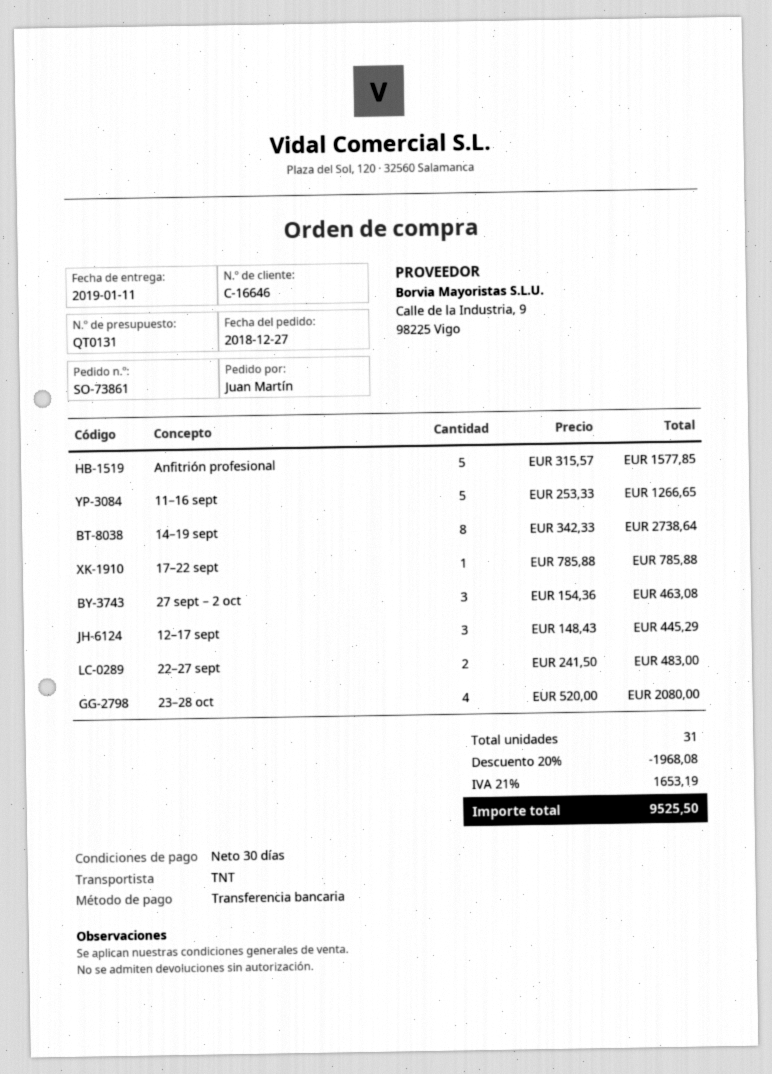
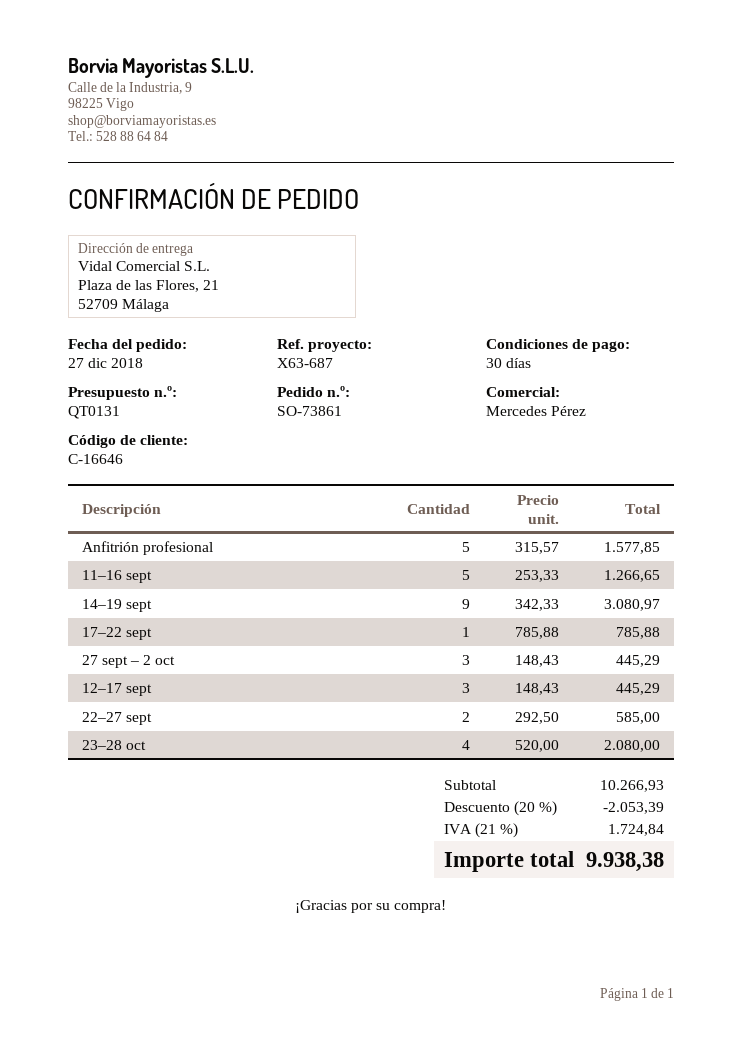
14–19 sept: 8 x 342.33 = 2738.64 -> 9 x 342.33 = 3080.97
27 sept – 2 oct: 3 x 154.36 = 463.08 -> 3 x 148.43 = 445.29
22–27 sept: 2 x 241.50 = 483.00 -> 2 x 292.50 = 585.00
discount: 20% = 1968.08 -> 20% = 2053.39
tax: 21% = 1653.19 -> 21% = 1724.84
total: 9525.50 -> 9938.38

